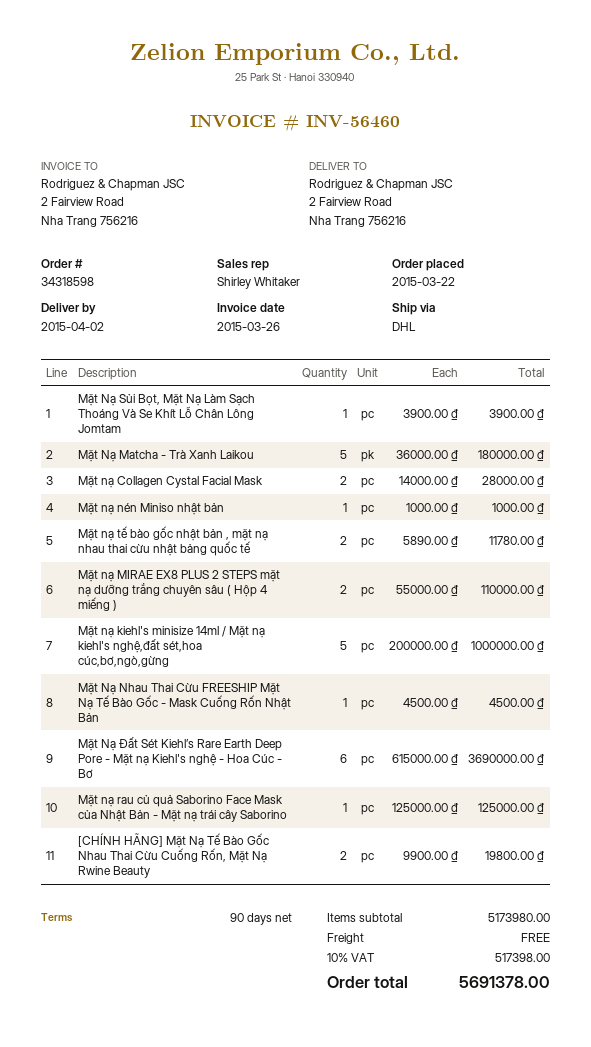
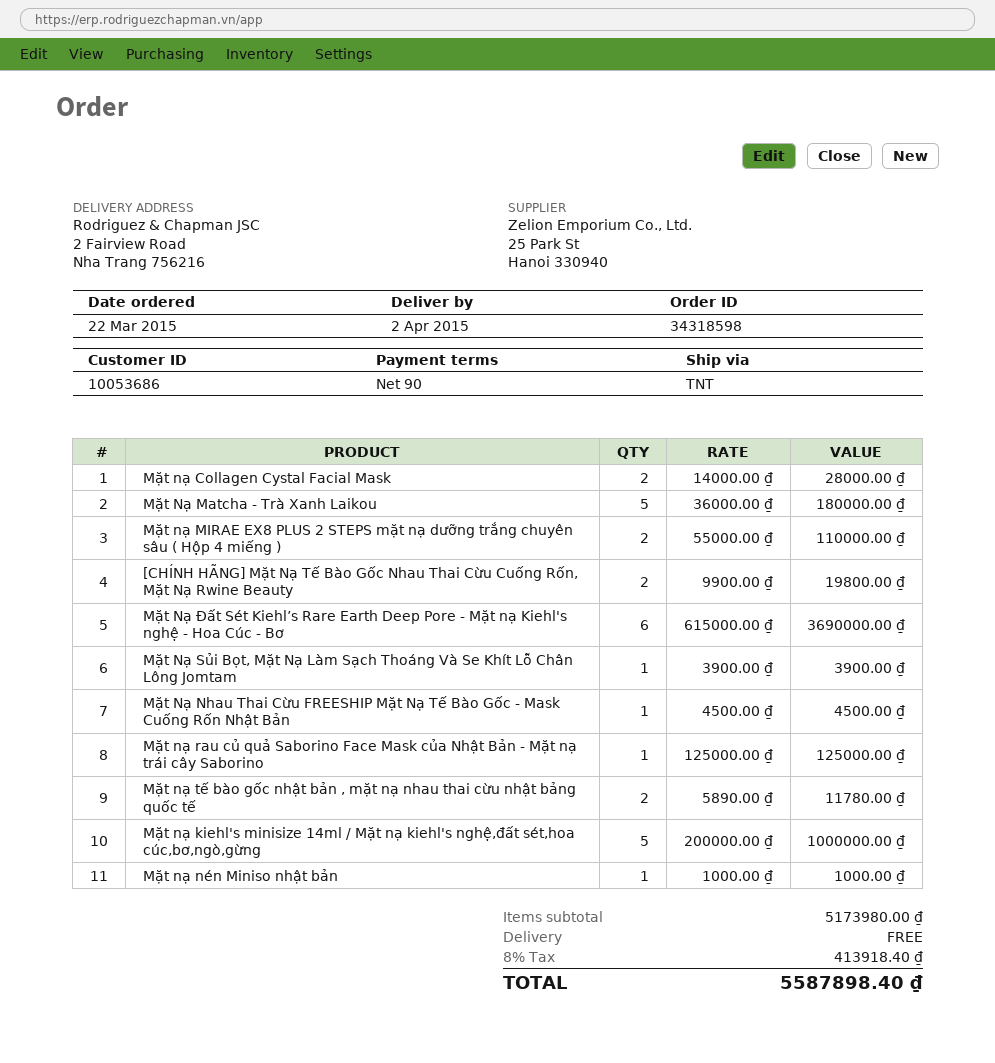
shipping method: DHL -> TNT
tax: 10% = 517398.00 -> 8% = 413918.40
total: 5691378.00 -> 5587898.40

